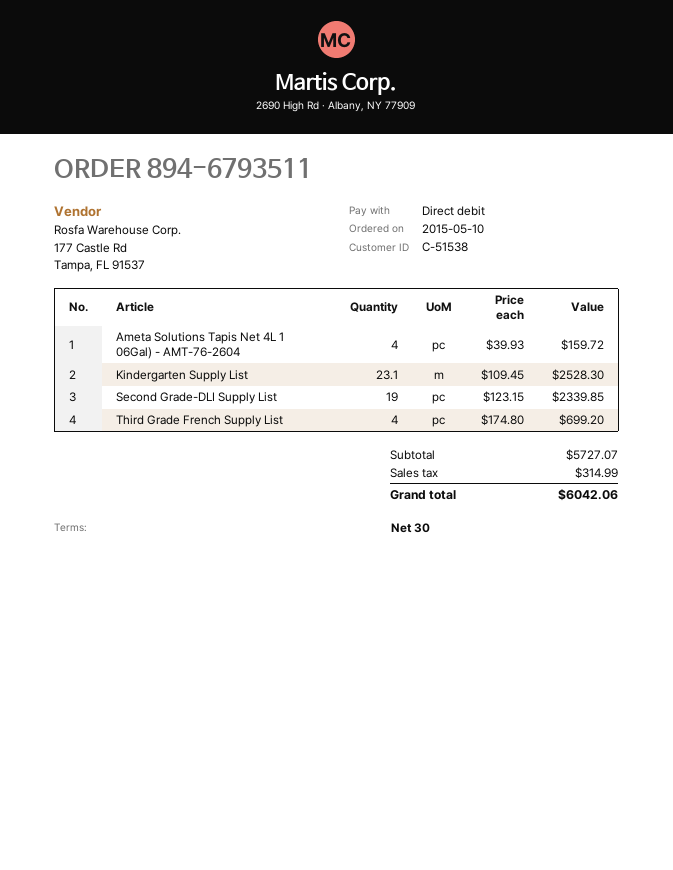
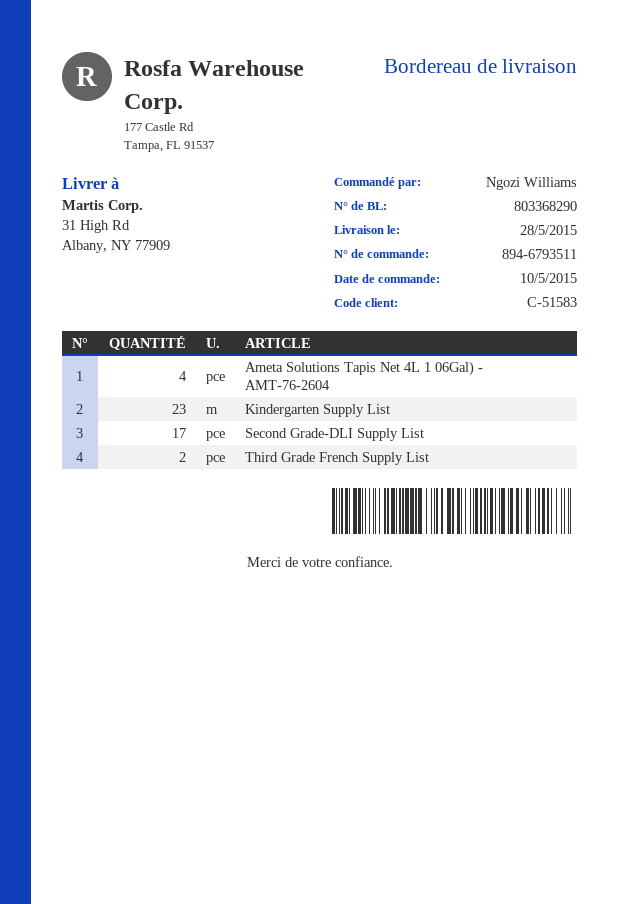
customer number: C-51538 -> C-51583
Kindergarten Supply List: 23.1 -> 23
Second Grade-DLI Supply List: 19 -> 17
Third Grade French Supply List: 4 -> 2

